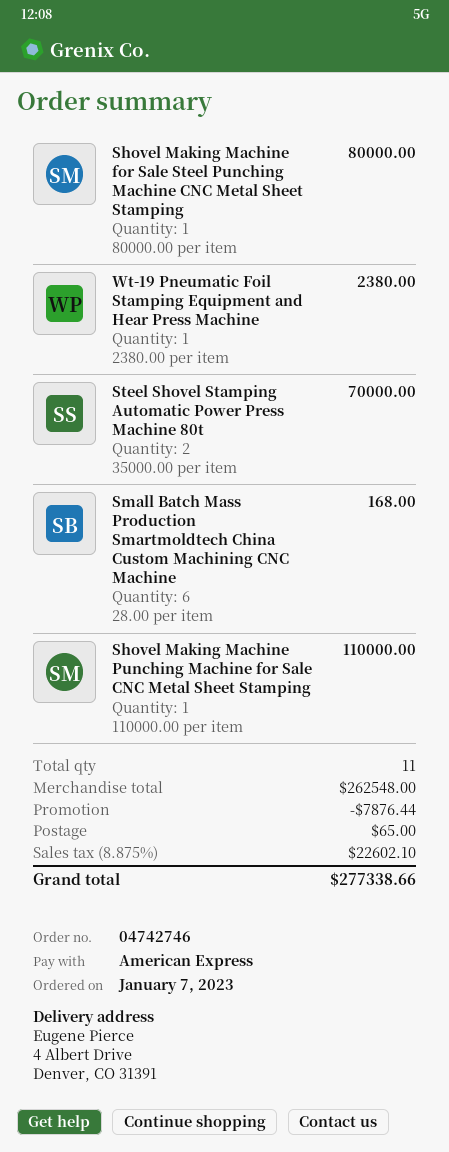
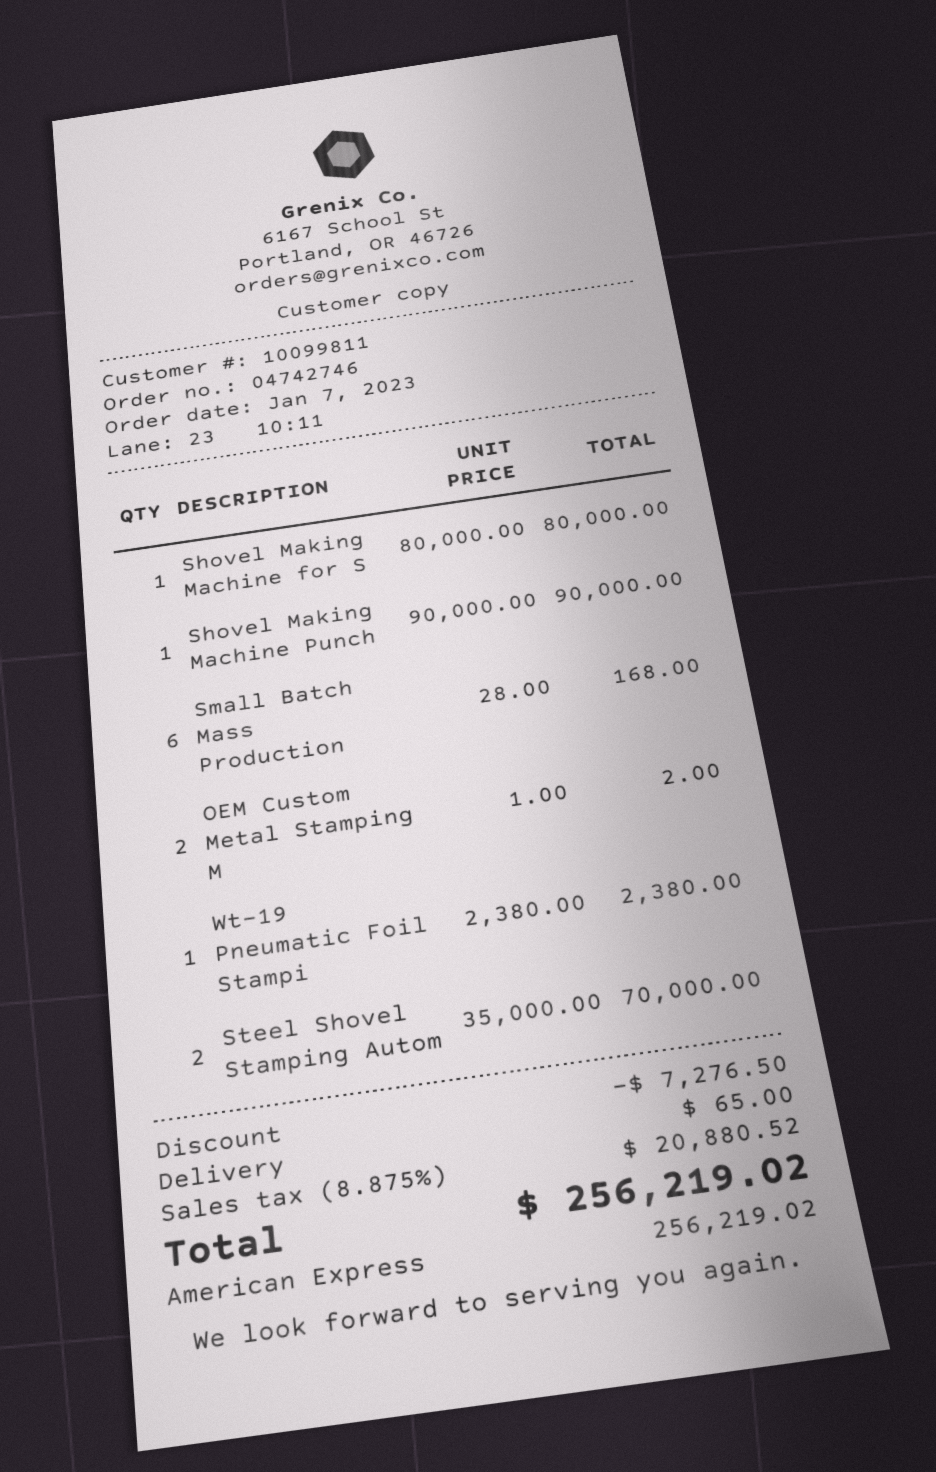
Shovel Making Machine Punching Machine for Sale CNC Metal Sheet Stamping: 1 x 110000.00 = 110000.00 -> 1 x 90000.00 = 90000.00
OEM Custom Metal Stamping M: none -> 2 x 1.00 = 2.00
discount: 7876.44 -> 7276.50
tax: 8.875% = 22602.10 -> 8.875% = 20880.52
total: 277338.66 -> 256219.02

